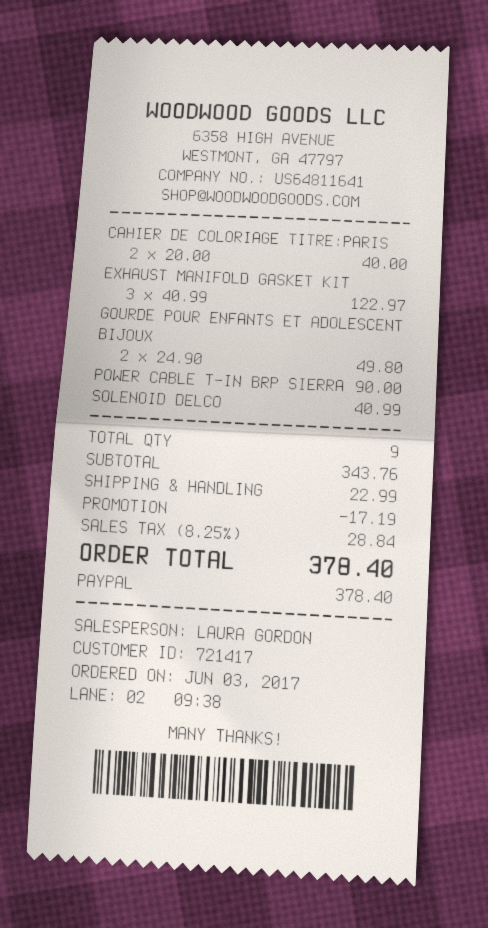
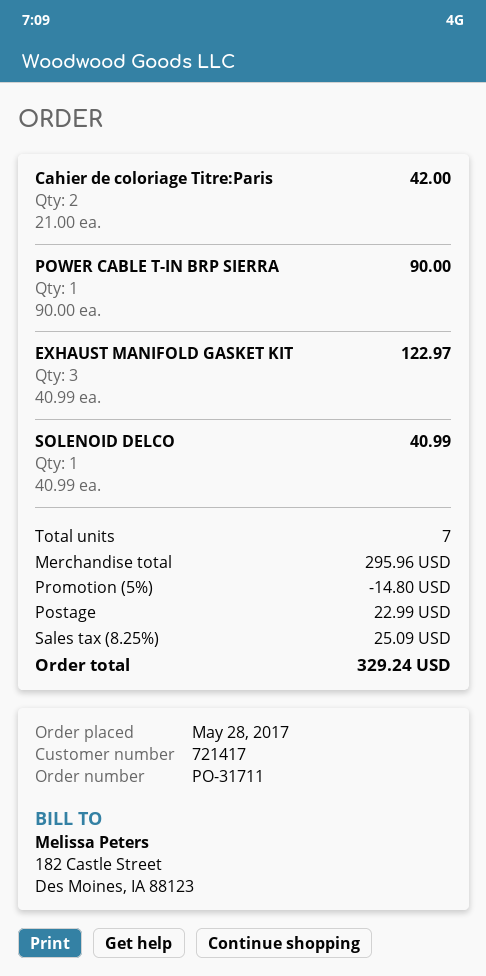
order date: 2017-06-03 -> 2017-05-28
CAHIER DE COLORIAGE TITRE:PARIS: 2 x 20.00 = 40.00 -> 2 x 21.00 = 42.00
GOURDE POUR ENFANTS ET ADOLESCENT BIJOUX: 2 x 24.90 = 49.80 -> none
total quantity: 9 -> 7
subtotal: 343.76 -> 295.96
discount: 17.19 -> 14.80
tax: 8.25% = 28.84 -> 8.25% = 25.09
total: 378.40 -> 329.24

